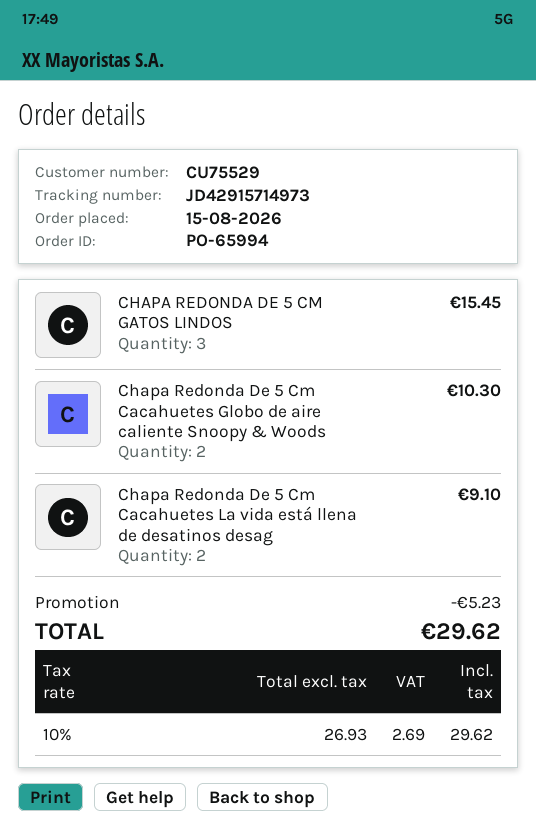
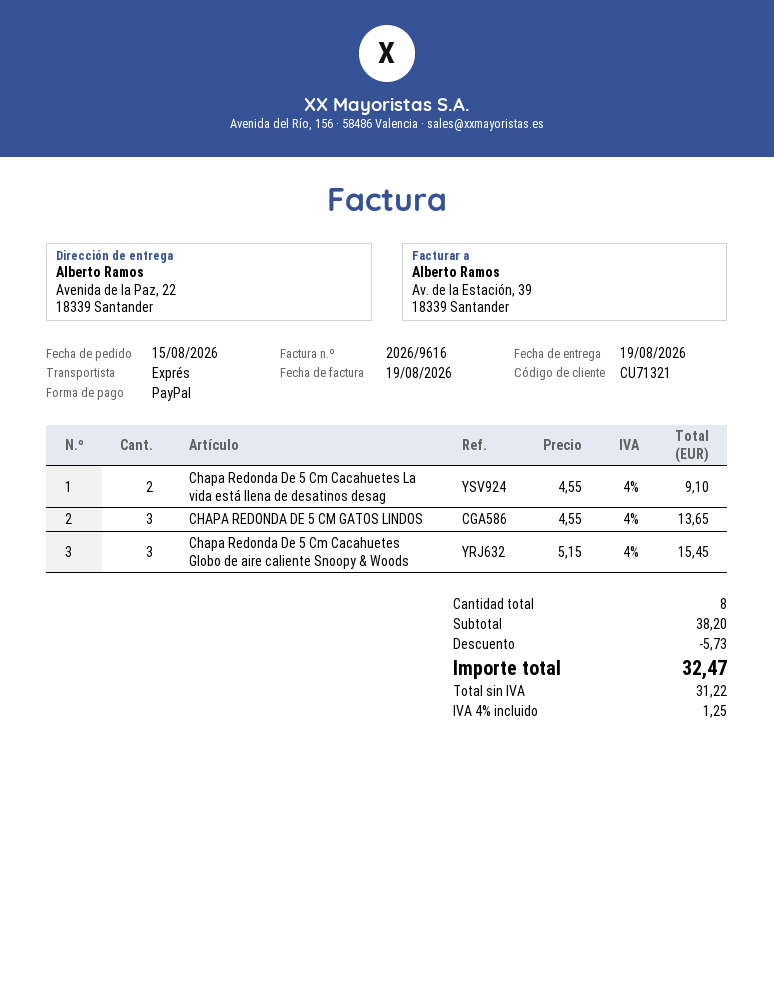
customer number: CU75529 -> CU71321
CHAPA REDONDA DE 5 CM GATOS LINDOS: 3 for 15.45 -> 3 for 13.65
Chapa Redonda De 5 Cm Cacahuetes Globo de aire caliente Snoopy & Woods: 2 for 10.30 -> 3 for 15.45
discount: 5.23 -> 5.73
net: 26.93 -> 31.22
tax: 10% = 2.69 -> 4% = 1.25
total: 29.62 -> 32.47

